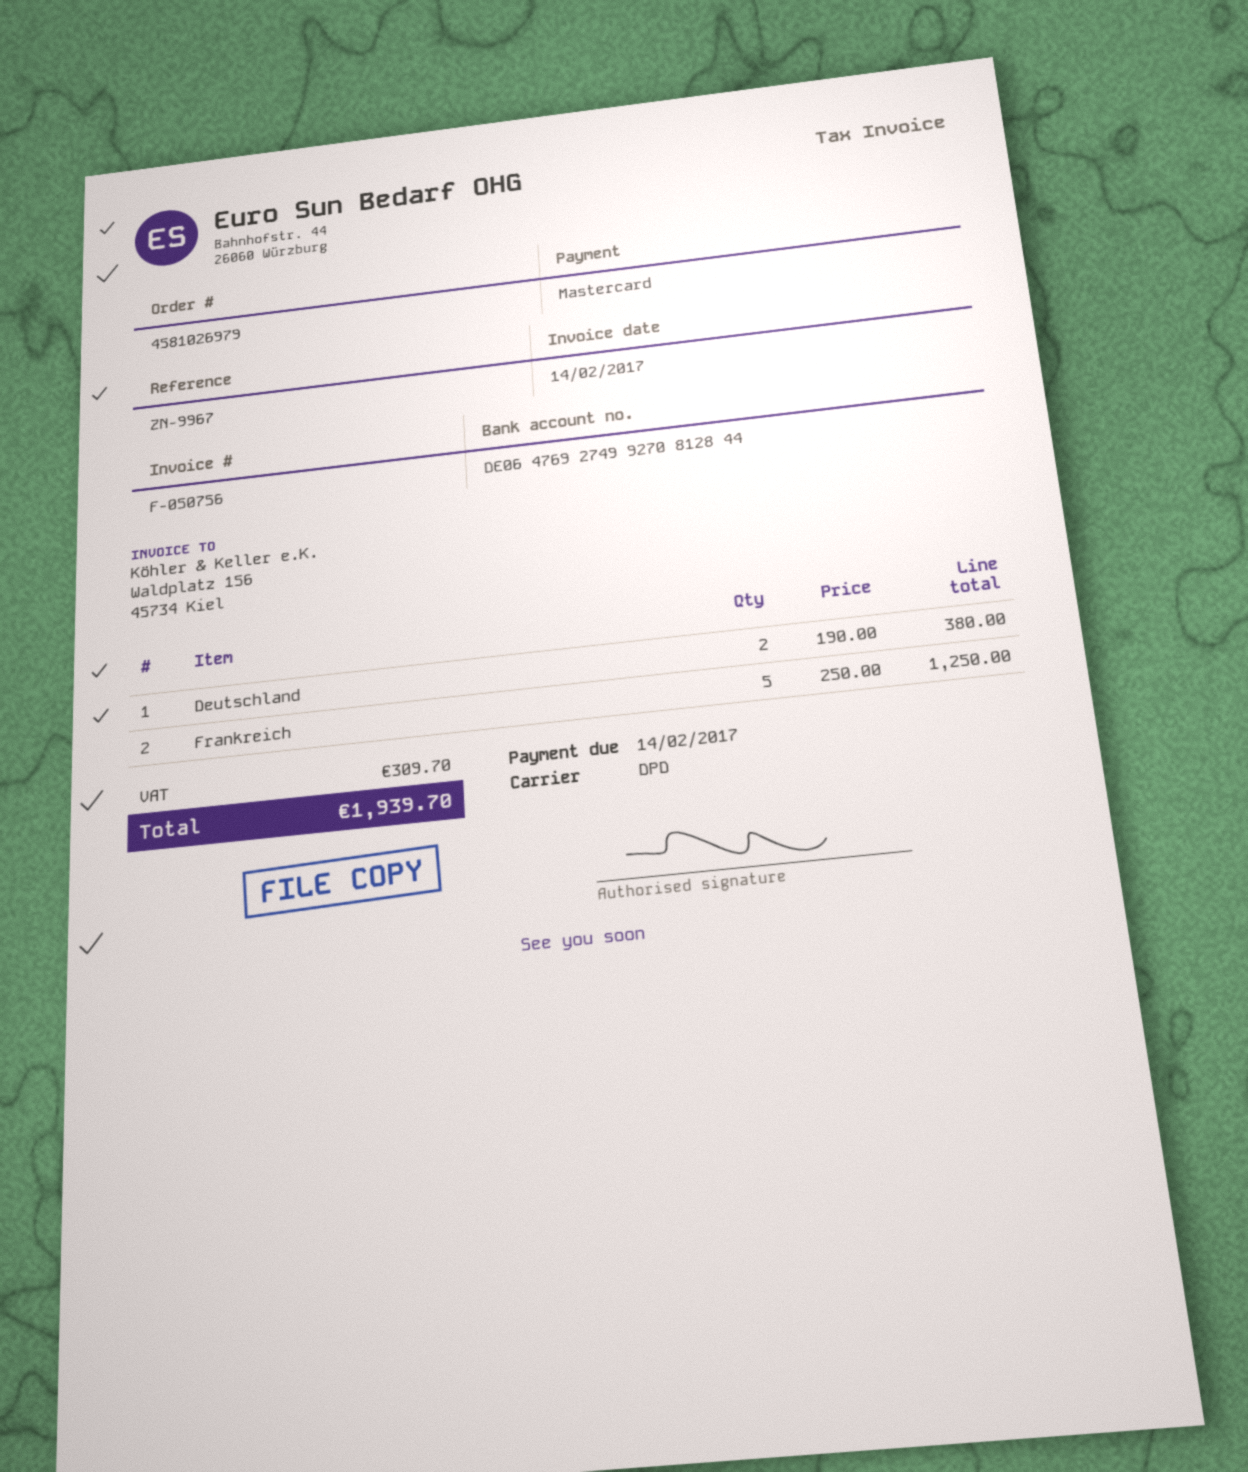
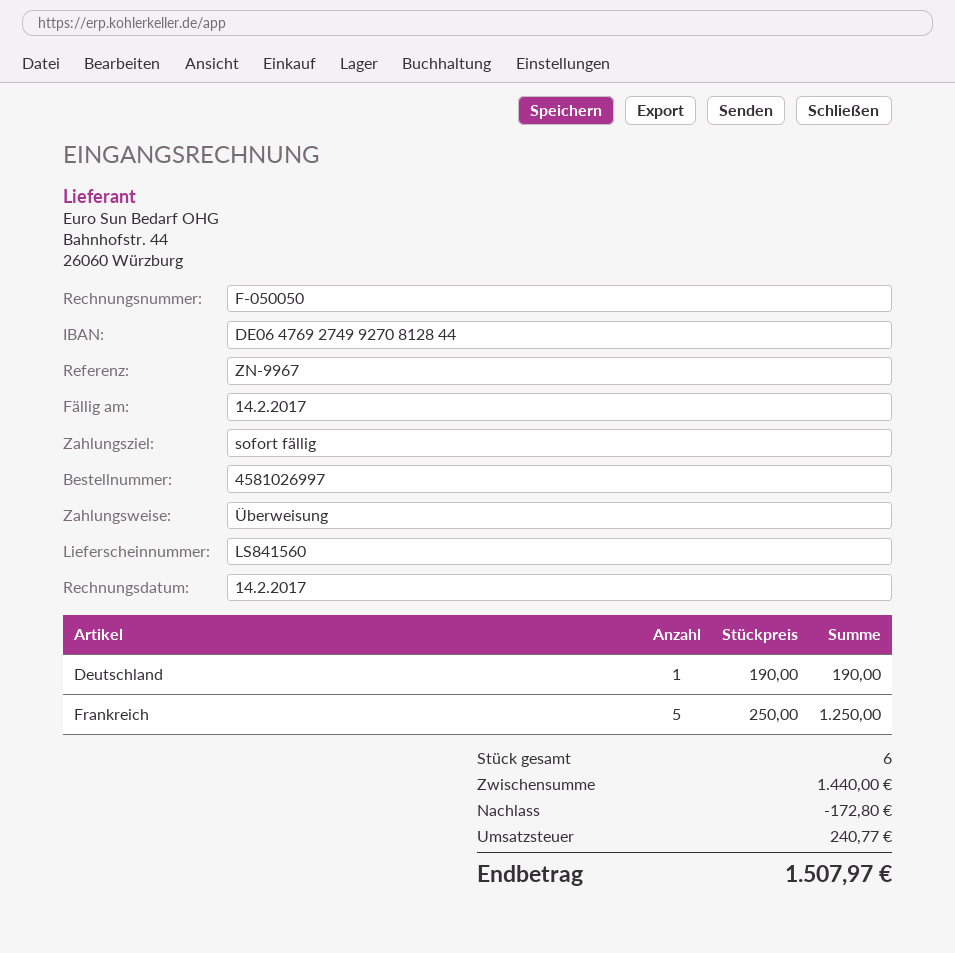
order number: 4581026979 -> 4581026997
invoice number: F-050756 -> F-050050
payment method: Mastercard -> bank transfer
Deutschland: 2 x 190.00 = 380.00 -> 1 x 190.00 = 190.00
discount: none -> 172.80
tax: 309.70 -> 240.77
total: 1939.70 -> 1507.97

